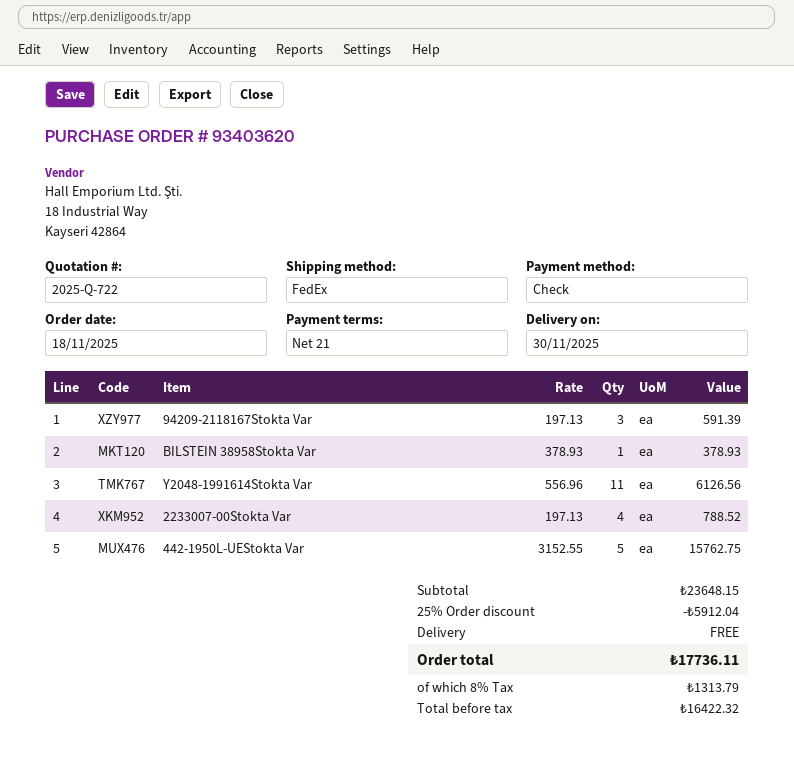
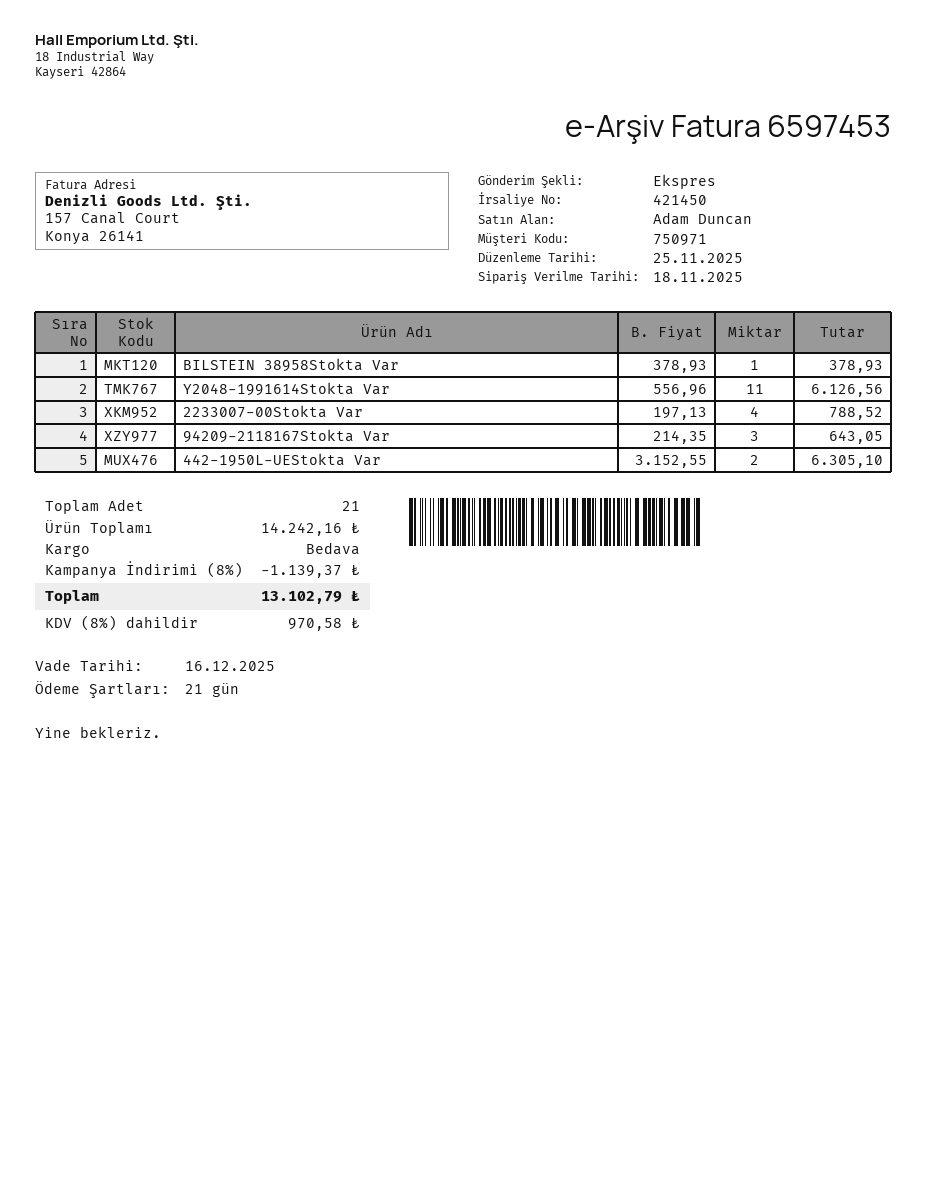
shipping method: FedEx -> express
94209-2118167Stokta Var: 3 x 197.13 = 591.39 -> 3 x 214.35 = 643.05
442-1950L-UEStokta Var: 5 x 3152.55 = 15762.75 -> 2 x 3152.55 = 6305.10
subtotal: 23648.15 -> 14242.16
discount: 25% = 5912.04 -> 8% = 1139.37
tax: 8% = 1313.79 -> 8% = 970.58
total: 17736.11 -> 13102.79

